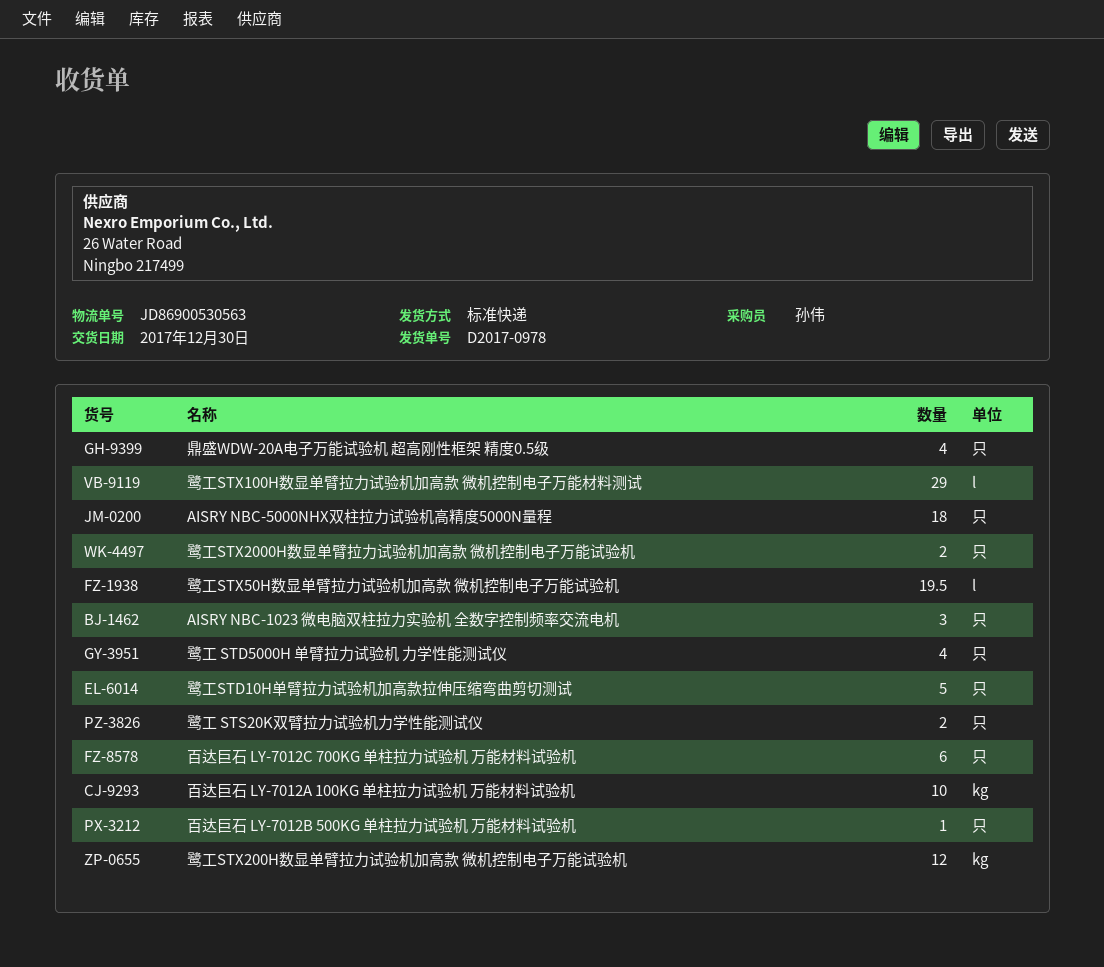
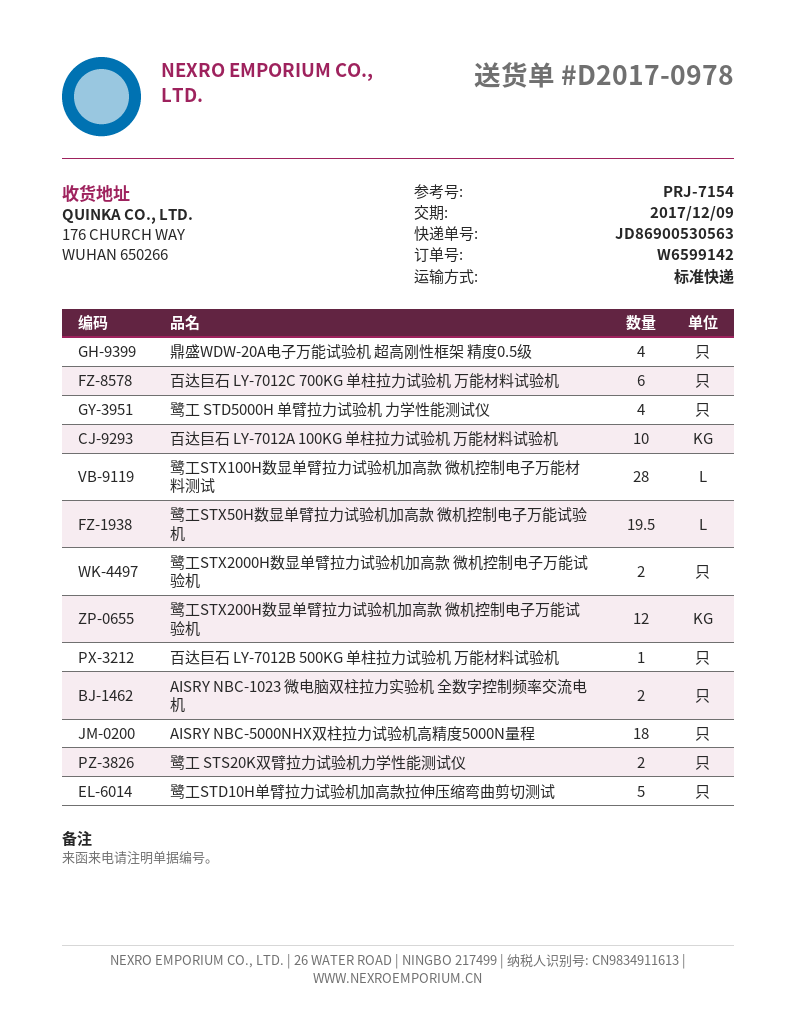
delivery date: 2017-12-30 -> 2017-12-09
鹭工STX100H数显单臂拉力试验机加高款 微机控制电子万能材料测试: 29 -> 28
AISRY NBC-1023 微电脑双柱拉力实验机 全数字控制频率交流电机: 3 -> 2

